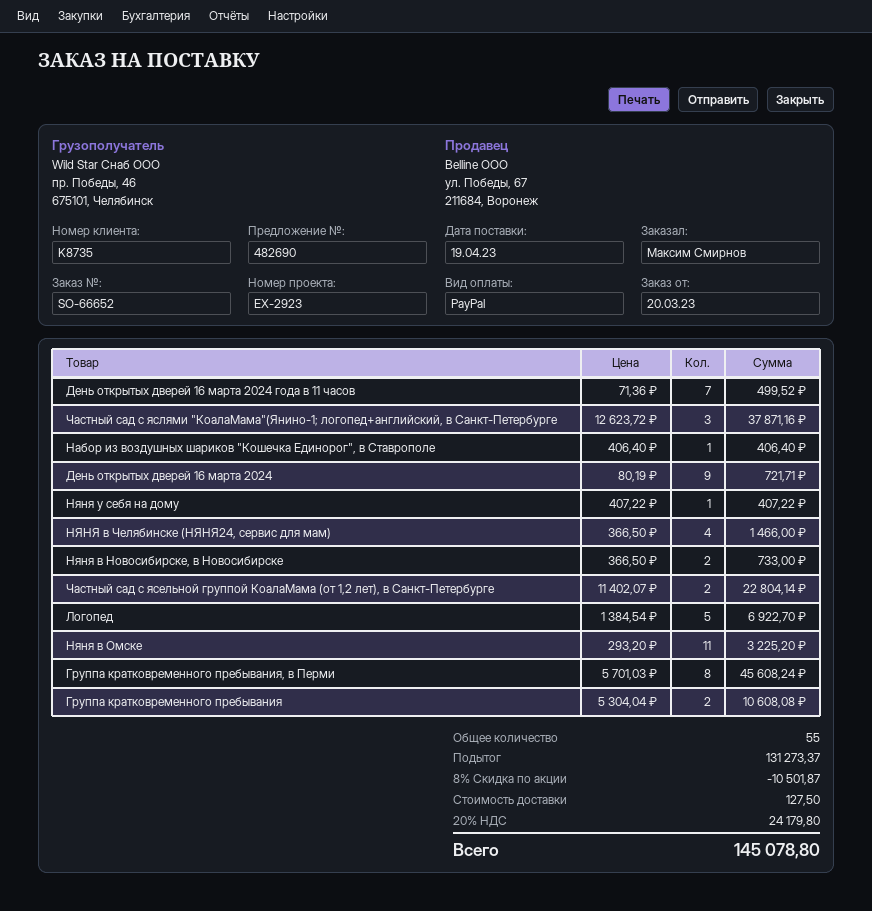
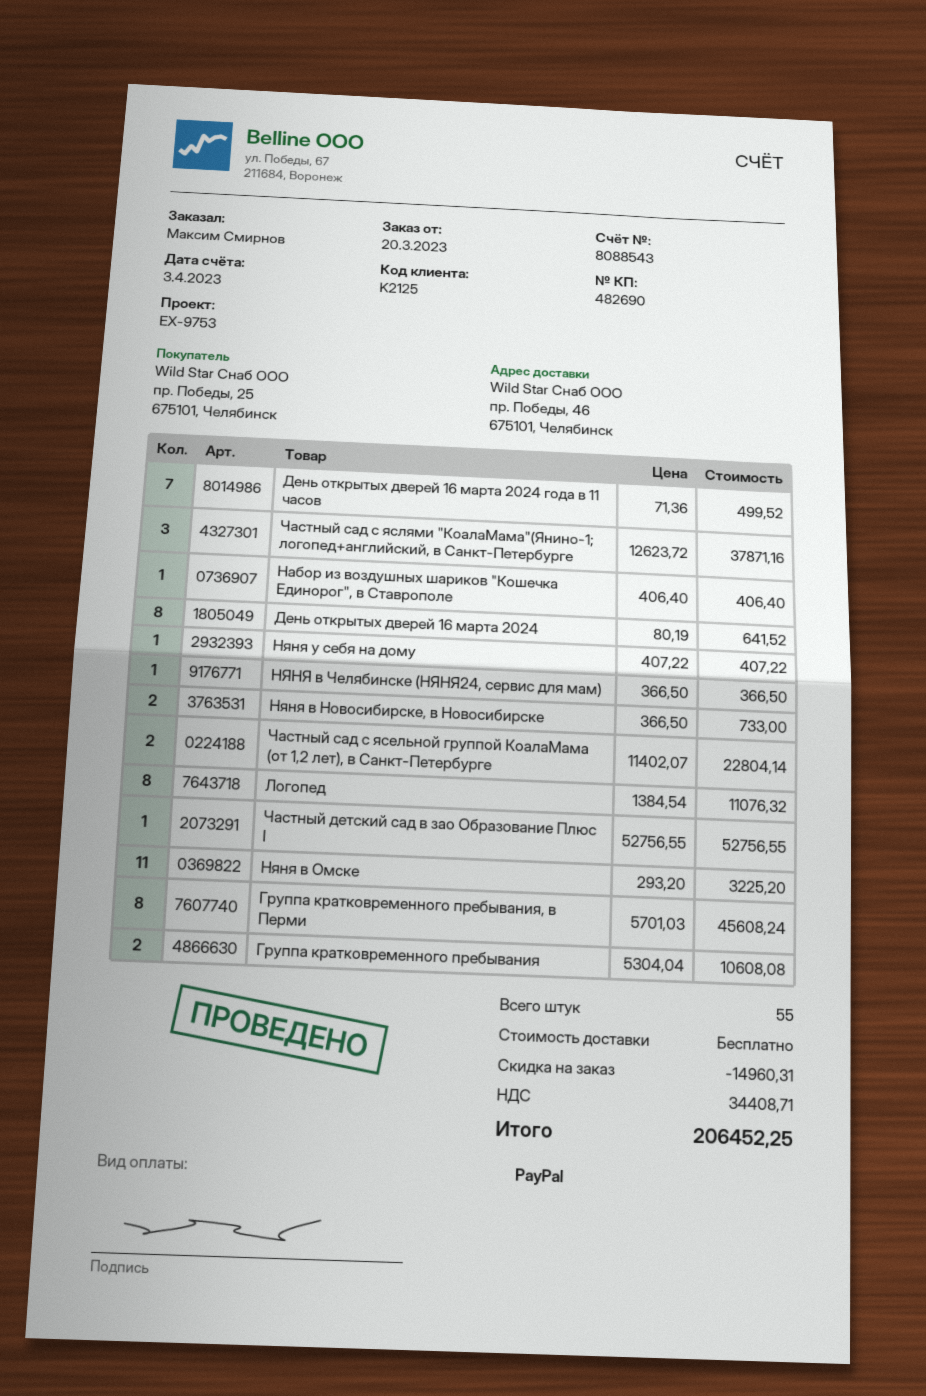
customer number: K8735 -> K2125
reference: EX-2923 -> EX-9753
День открытых дверей 16 марта 2024: 9 x 80.19 = 721.71 -> 8 x 80.19 = 641.52
НЯНЯ в Челябинске (НЯНЯ24, сервис для мам): 4 x 366.50 = 1466.00 -> 1 x 366.50 = 366.50
Логопед: 5 x 1384.54 = 6922.70 -> 8 x 1384.54 = 11076.32
Частный детский сад в зао Образование Плюс I: none -> 1 x 52756.55 = 52756.55
discount: 10501.87 -> 14960.31
shipping: 127.50 -> 0.00
tax: 24179.80 -> 34408.71
total: 145078.80 -> 206452.25

